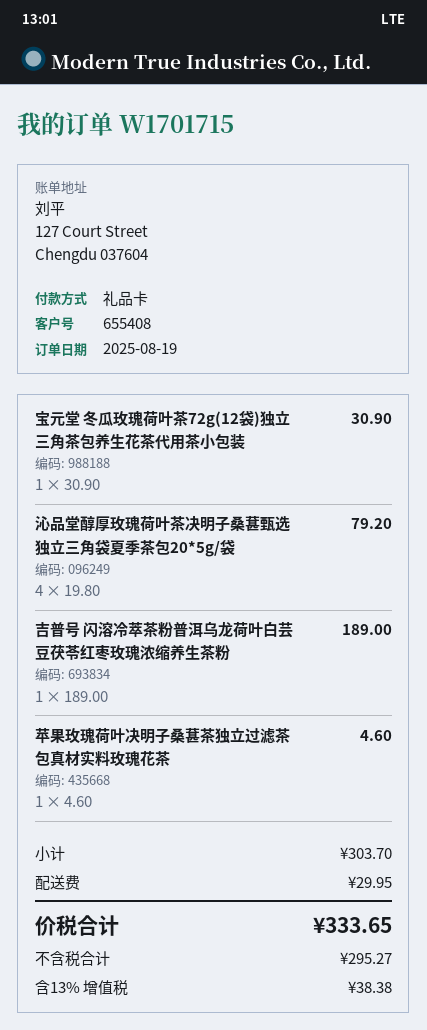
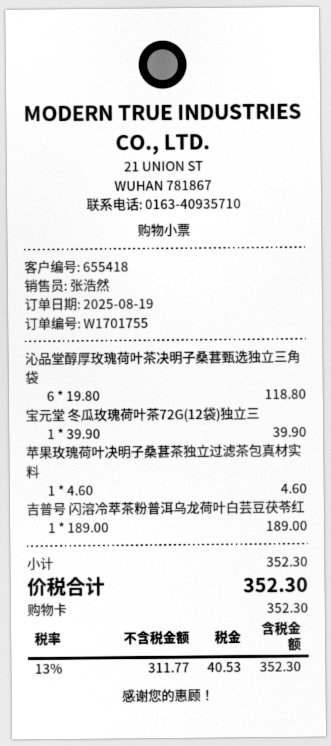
order number: W1701715 -> W1701755
customer number: 655408 -> 655418
宝元堂 冬瓜玫瑰荷叶茶72g(12袋)独立三角茶包养生花茶代用茶小包装: 1 x 30.90 = 30.90 -> 1 x 39.90 = 39.90
沁品堂醇厚玫瑰荷叶茶决明子桑葚甄选独立三角袋夏季茶包20*5g/袋: 4 x 19.80 = 79.20 -> 6 x 19.80 = 118.80
subtotal: 303.70 -> 352.30
shipping: 29.95 -> none
net: 295.27 -> 311.77
tax: 13% = 38.38 -> 13% = 40.53
total: 333.65 -> 352.30

